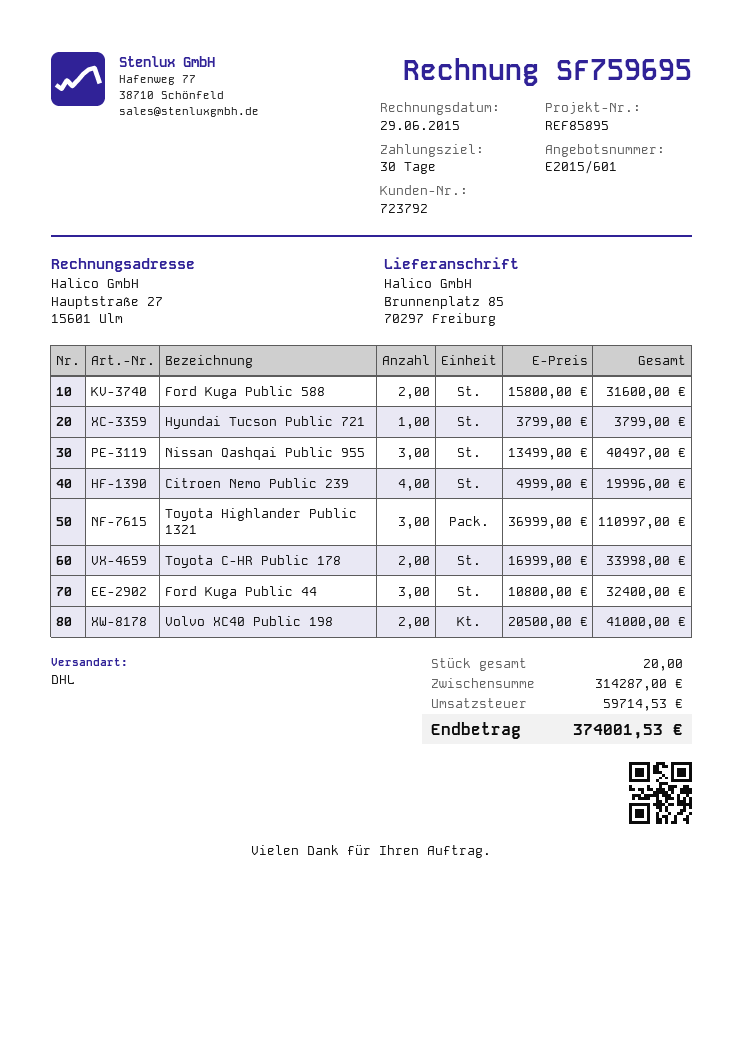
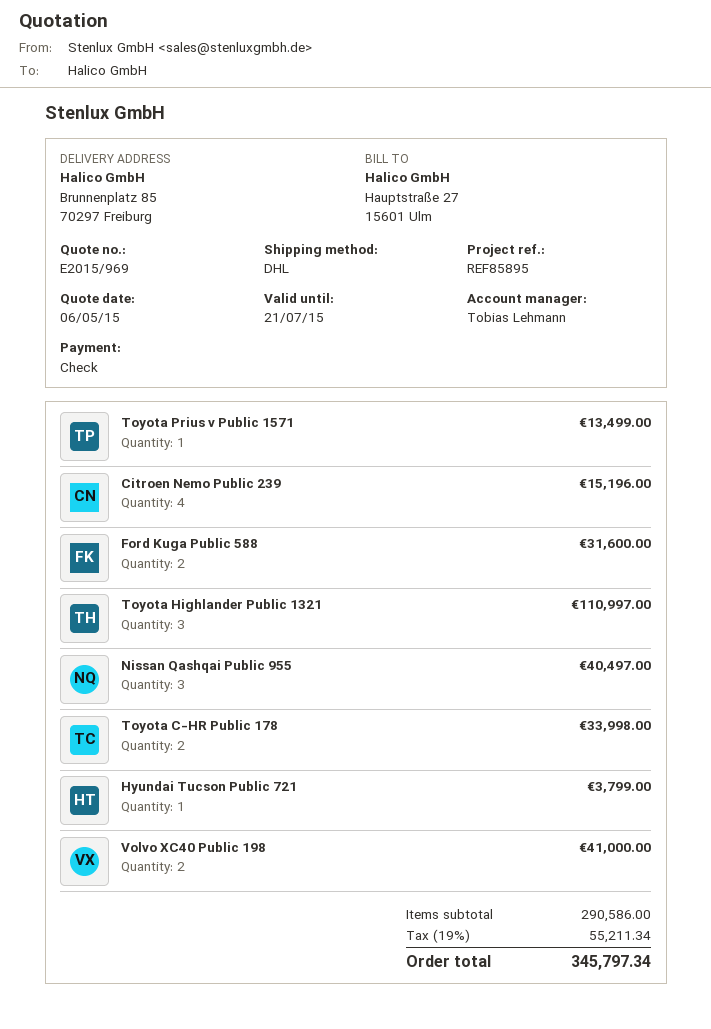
quote number: E2015/601 -> E2015/969
Citroen Nemo Public 239: 4 for 19996.00 -> 4 for 15196.00
Ford Kuga Public 44: 3 for 32400.00 -> none
Toyota Prius v Public 1571: none -> 1 for 13499.00
subtotal: 314287.00 -> 290586.00
tax: 59714.53 -> 55211.34
total: 374001.53 -> 345797.34

